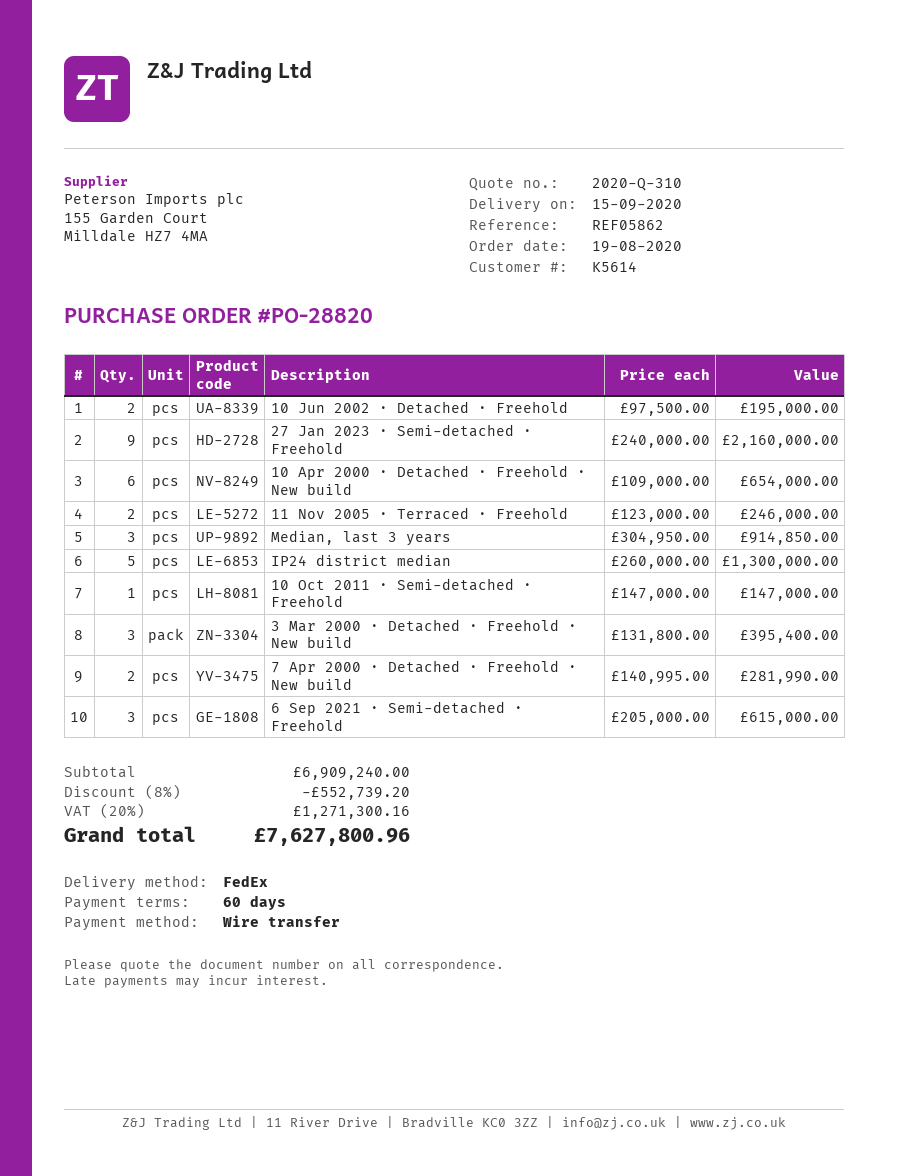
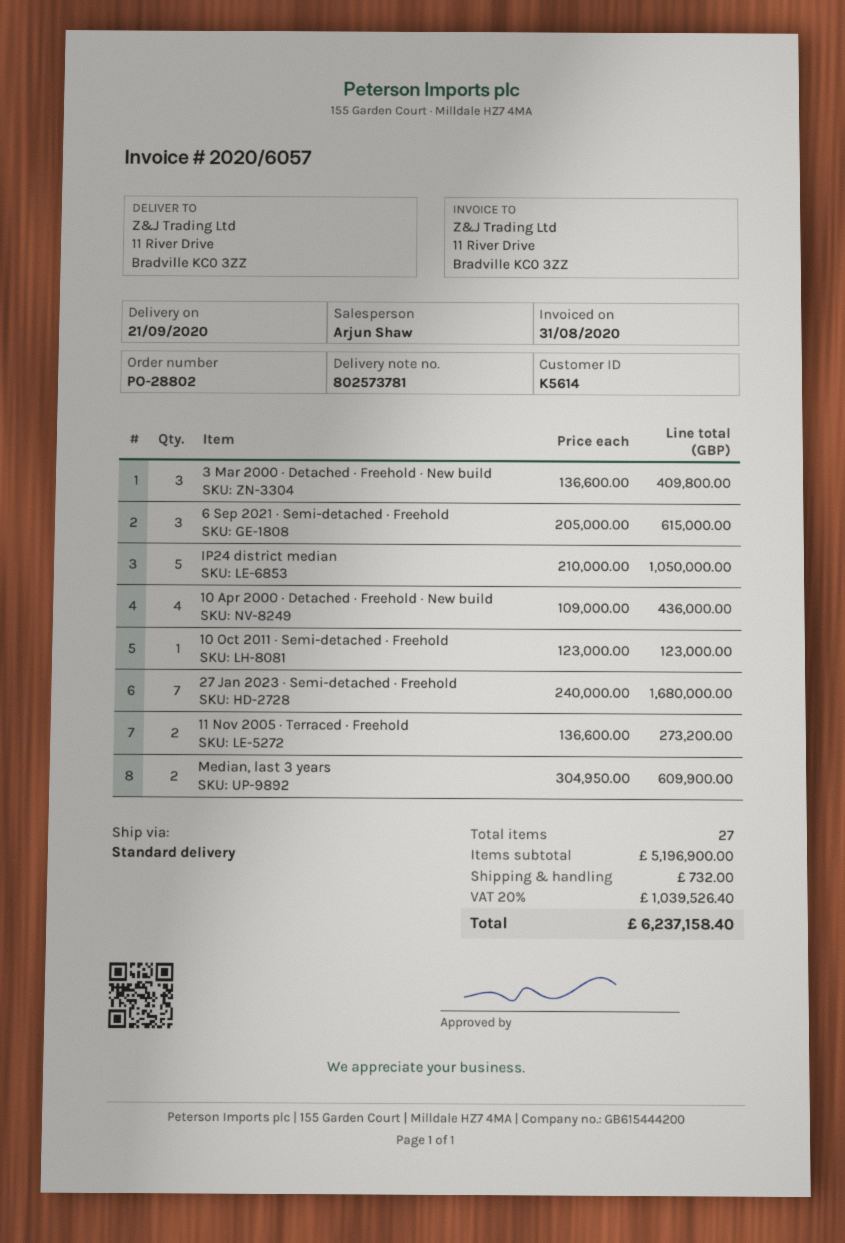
order number: PO-28820 -> PO-28802
delivery date: 2020-09-15 -> 2020-09-21
shipping method: FedEx -> standard
10 Jun 2002 · Detached · Freehold: 2 x 97500.00 = 195000.00 -> none
27 Jan 2023 · Semi-detached · Freehold: 9 x 240000.00 = 2160000.00 -> 7 x 240000.00 = 1680000.00
10 Apr 2000 · Detached · Freehold · New build: 6 x 109000.00 = 654000.00 -> 4 x 109000.00 = 436000.00
11 Nov 2005 · Terraced · Freehold: 2 x 123000.00 = 246000.00 -> 2 x 136600.00 = 273200.00
Median, last 3 years: 3 x 304950.00 = 914850.00 -> 2 x 304950.00 = 609900.00
IP24 district median: 5 x 260000.00 = 1300000.00 -> 5 x 210000.00 = 1050000.00
10 Oct 2011 · Semi-detached · Freehold: 1 x 147000.00 = 147000.00 -> 1 x 123000.00 = 123000.00
3 Mar 2000 · Detached · Freehold · New build: 3 x 131800.00 = 395400.00 -> 3 x 136600.00 = 409800.00
7 Apr 2000 · Detached · Freehold · New build: 2 x 140995.00 = 281990.00 -> none
subtotal: 6909240.00 -> 5196900.00
discount: 8% = 552739.20 -> none
shipping: none -> 732.00
tax: 20% = 1271300.16 -> 20% = 1039526.40
total: 7627800.96 -> 6237158.40

